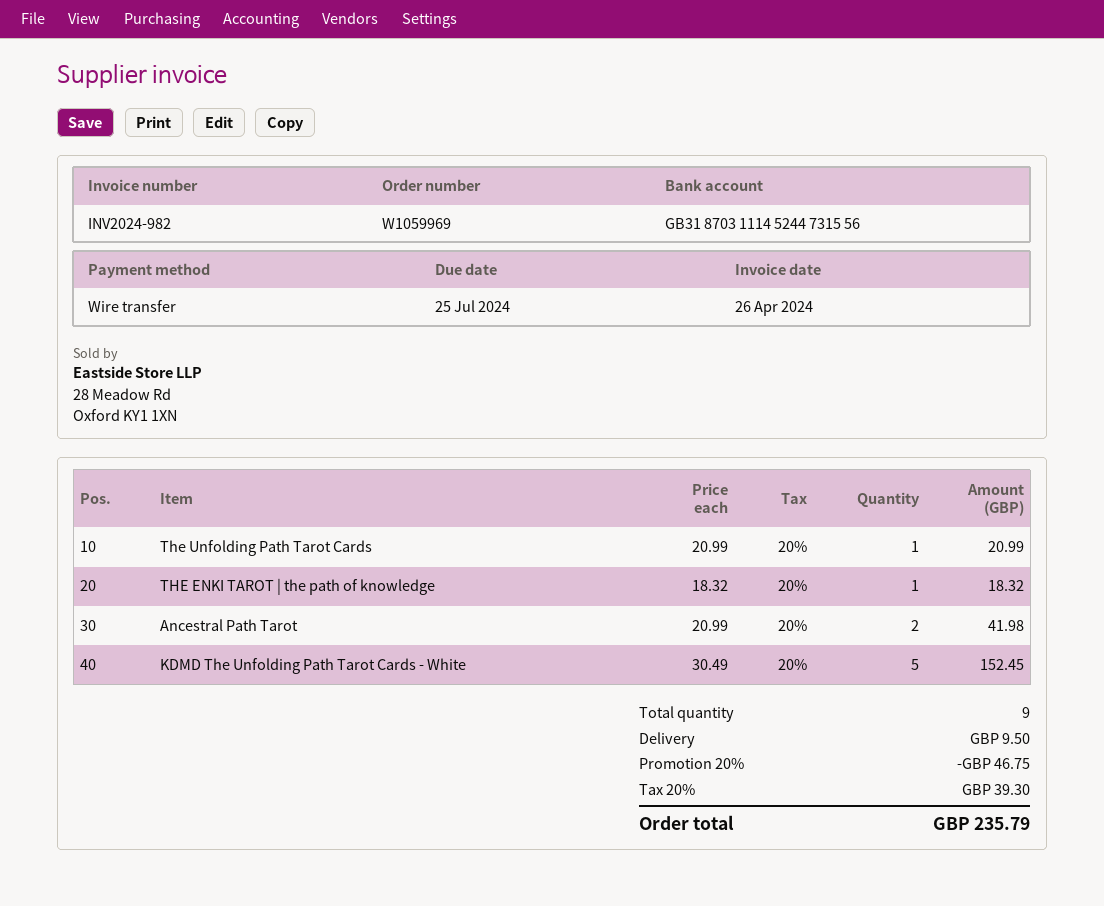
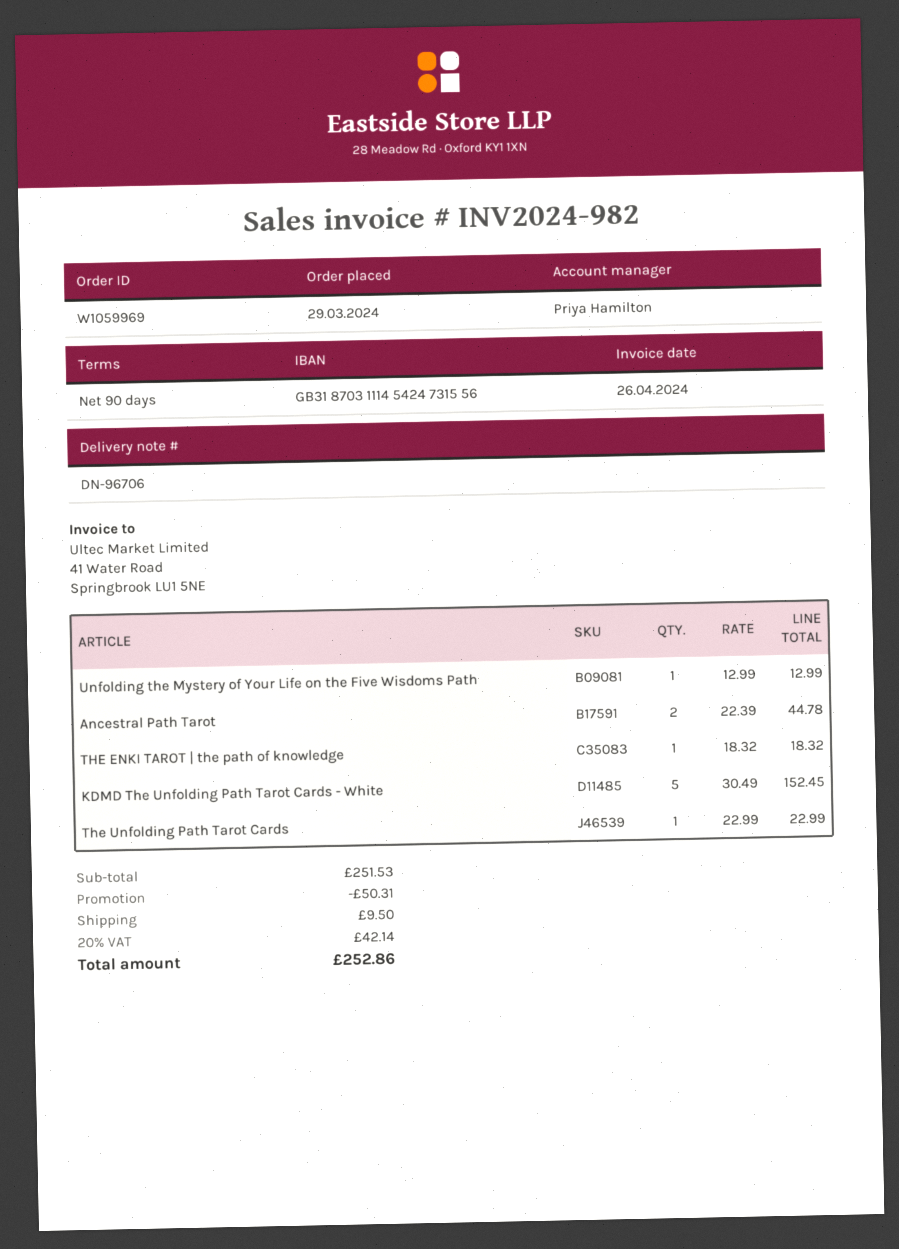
bank account: GB31870311145244731556 -> GB31870311145424731556
The Unfolding Path Tarot Cards: 1 x 20.99 = 20.99 -> 1 x 22.99 = 22.99
Ancestral Path Tarot: 2 x 20.99 = 41.98 -> 2 x 22.39 = 44.78
Unfolding the Mystery of Your Life on the Five Wisdoms Path: none -> 1 x 12.99 = 12.99
discount: 46.75 -> 50.31
tax: 20% = 39.30 -> 20% = 42.14
total: 235.79 -> 252.86

